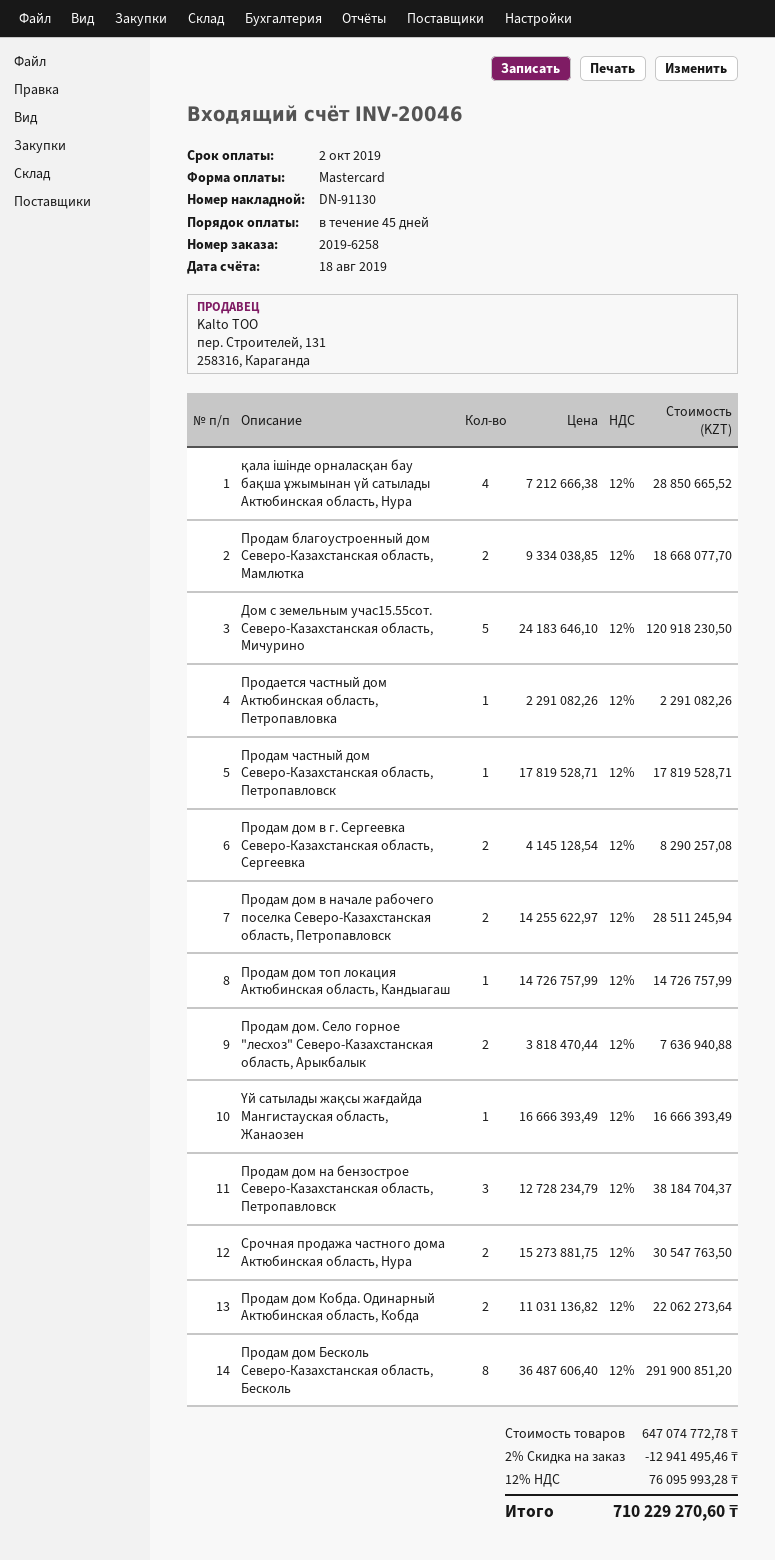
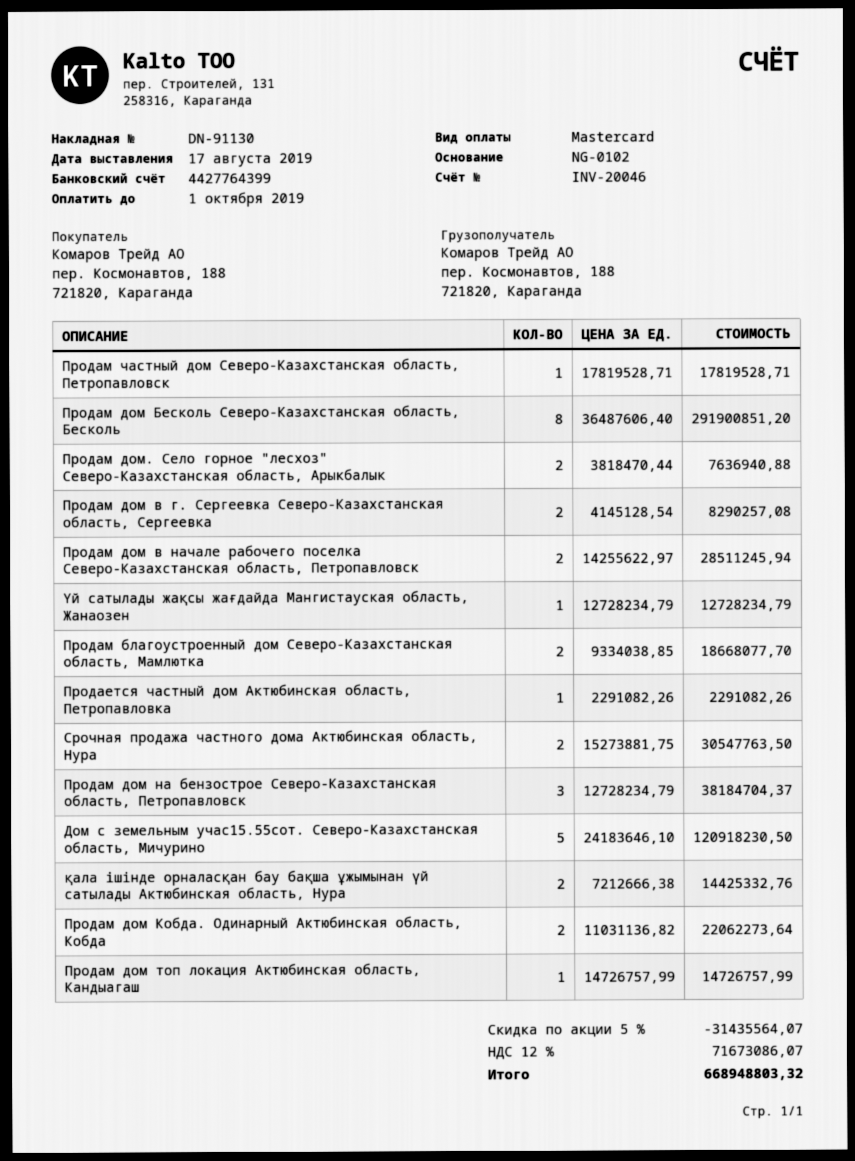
invoice date: 2019-08-18 -> 2019-08-17
due date: 2019-10-02 -> 2019-10-01
қала ішінде орналасқан бау бақша ұжымынан үй сатылады Актюбинская область, Нура: 4 x 7212666.38 = 28850665.52 -> 2 x 7212666.38 = 14425332.76
Үй сатылады жақсы жағдайда Мангистауская область, Жанаозен: 1 x 16666393.49 = 16666393.49 -> 1 x 12728234.79 = 12728234.79
discount: 2% = 12941495.46 -> 5% = 31435564.07
tax: 12% = 76095993.28 -> 12% = 71673086.07
total: 710229270.60 -> 668948803.32

